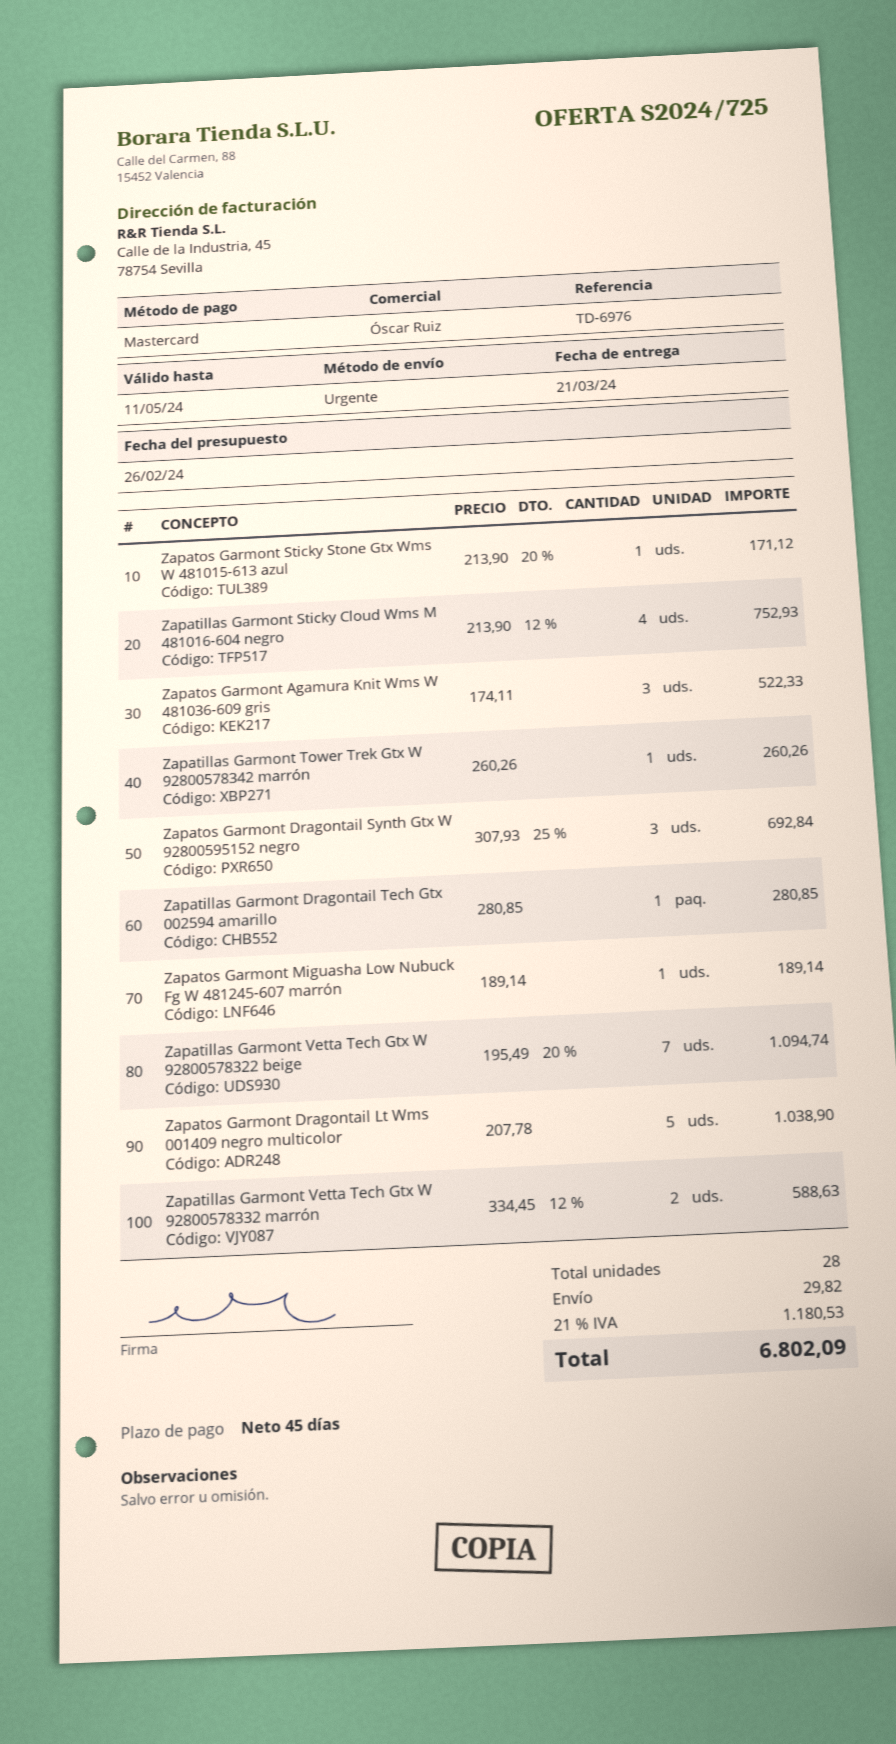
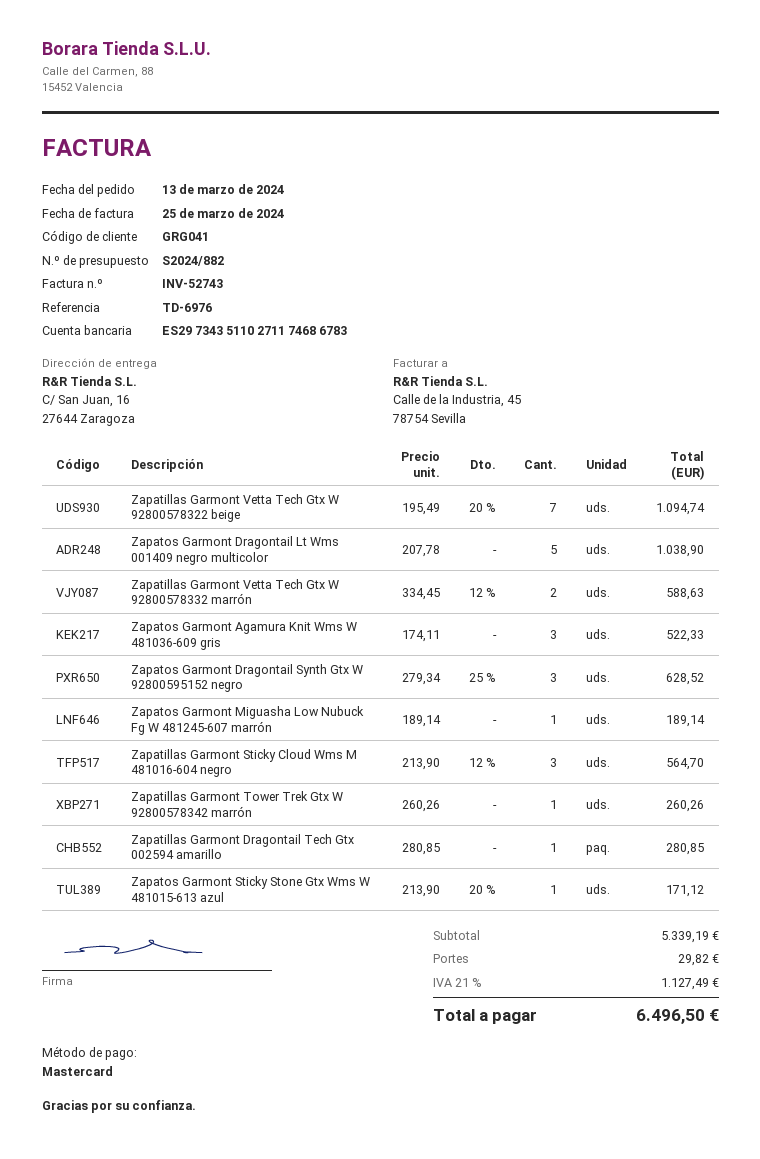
quote number: S2024/725 -> S2024/882
Zapatillas Garmont Sticky Cloud Wms M 481016-604 negro: 4 x 213.90 - 12% = 752.93 -> 3 x 213.90 - 12% = 564.70
Zapatos Garmont Dragontail Synth Gtx W 92800595152 negro: 3 x 307.93 - 25% = 692.84 -> 3 x 279.34 - 25% = 628.52
tax: 21% = 1180.53 -> 21% = 1127.49
total: 6802.09 -> 6496.50

